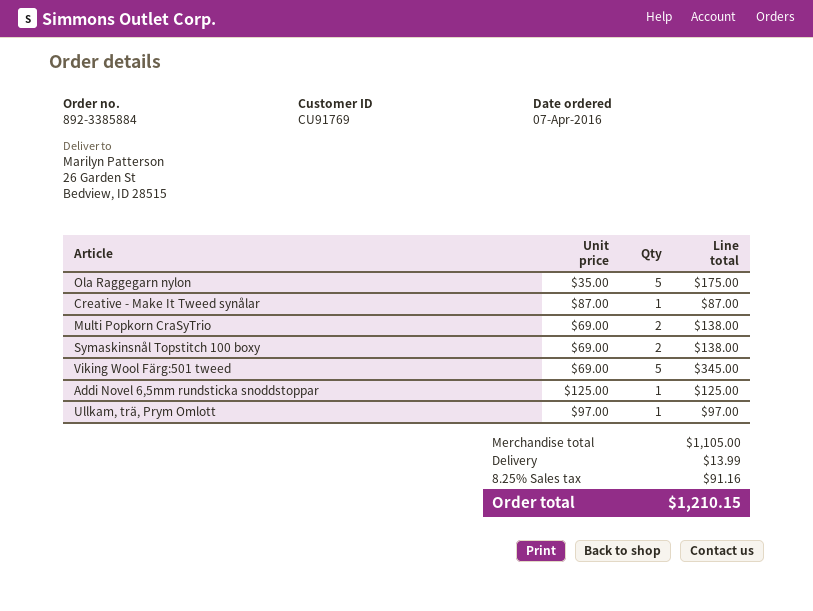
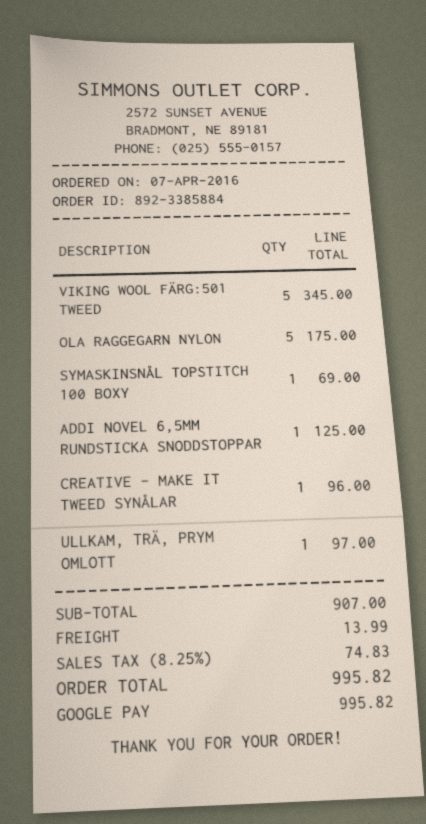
Creative - Make It Tweed synålar: 1 for 87.00 -> 1 for 96.00
Multi Popkorn CraSyTrio: 2 for 138.00 -> none
Symaskinsnål Topstitch 100 boxy: 2 for 138.00 -> 1 for 69.00
subtotal: 1105.00 -> 907.00
tax: 8.25% = 91.16 -> 8.25% = 74.83
total: 1210.15 -> 995.82

